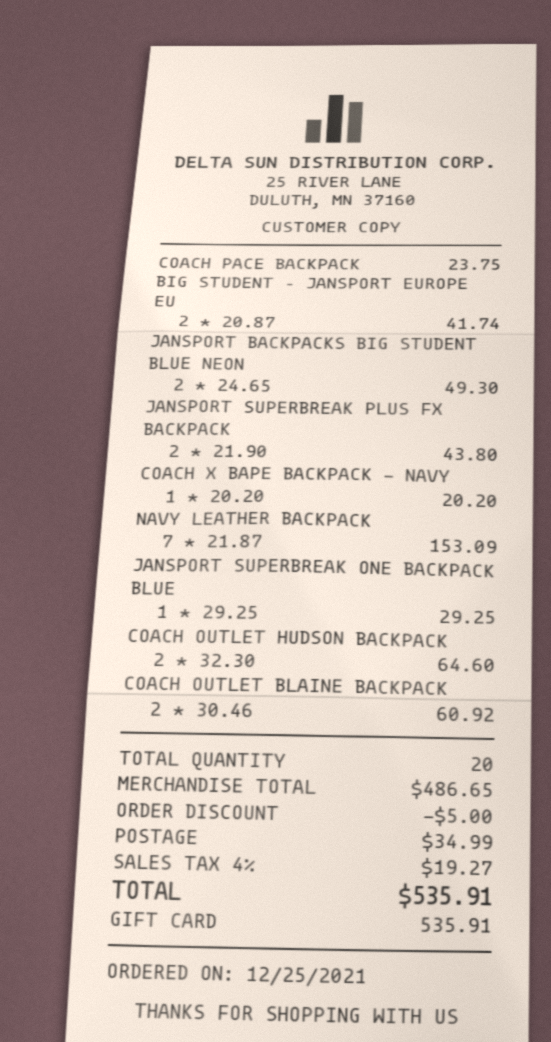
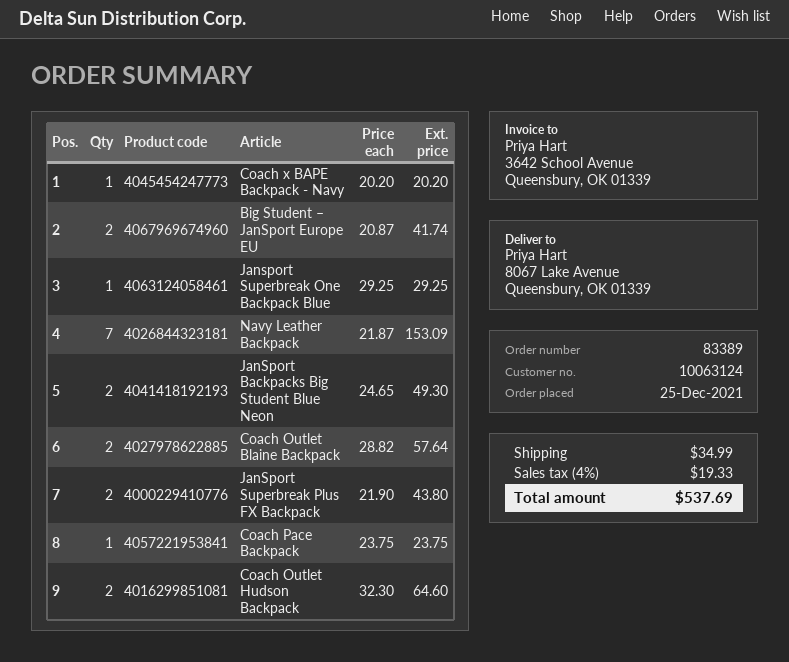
COACH OUTLET BLAINE BACKPACK: 2 x 30.46 = 60.92 -> 2 x 28.82 = 57.64
discount: 5.00 -> none
tax: 4% = 19.27 -> 4% = 19.33
total: 535.91 -> 537.69

